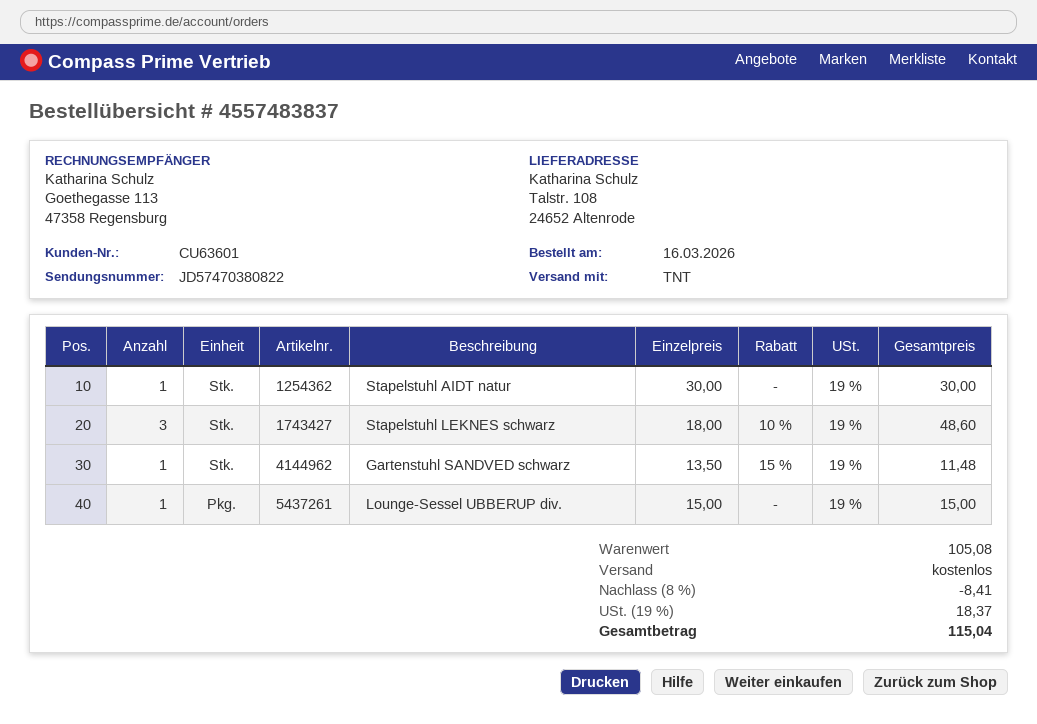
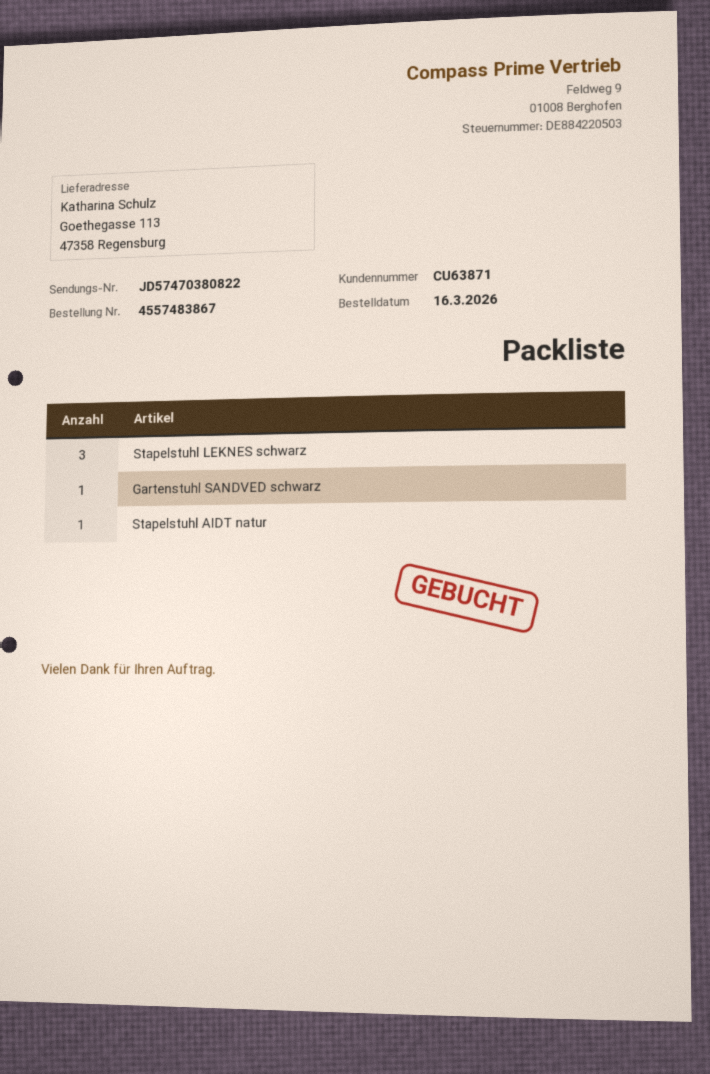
order number: 4557483837 -> 4557483867
customer number: CU63601 -> CU63871
ship to: Talstr. 108, 24652 Altenrode -> Goethegasse 113, 47358 Regensburg
Lounge-Sessel UBBERUP div.: 1 -> none

